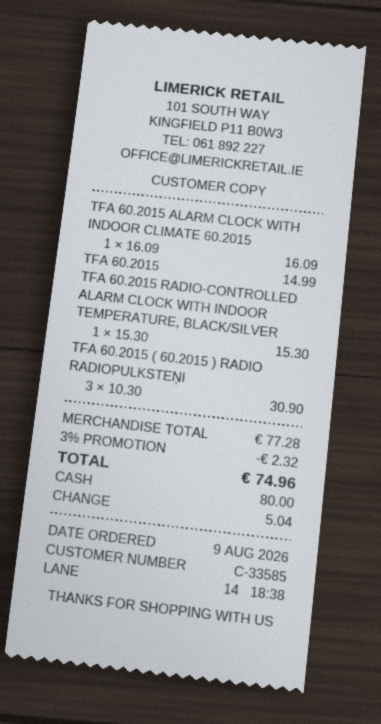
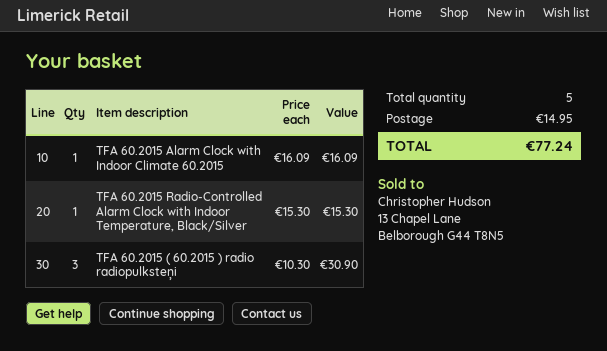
TFA 60.2015: 1 x 14.99 = 14.99 -> none
discount: 3% = 2.32 -> none
shipping: none -> 14.95
total: 74.96 -> 77.24

